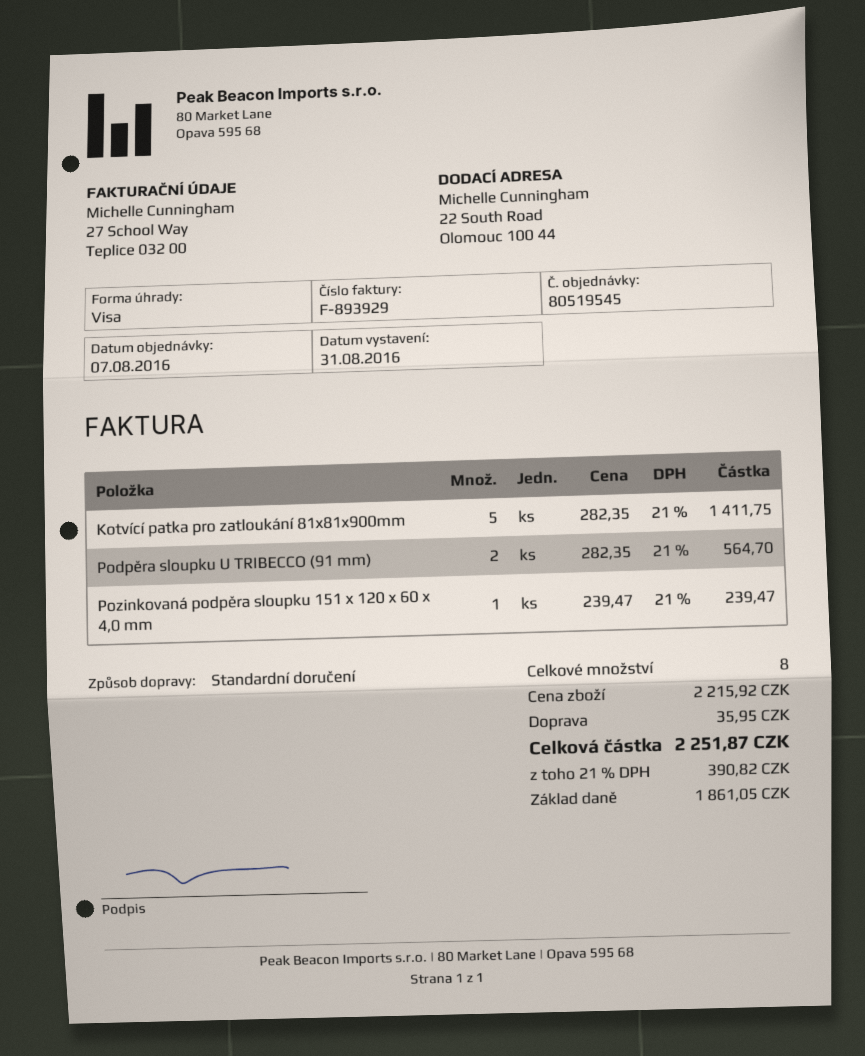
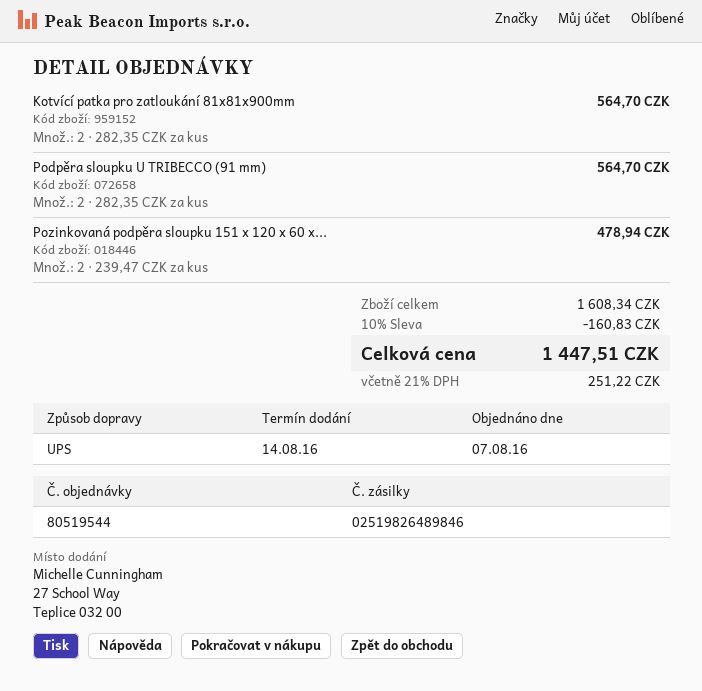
order number: 80519545 -> 80519544
shipping method: standard -> UPS
ship to: 22 South Road, Olomouc 100 44 -> 27 School Way, Teplice 032 00
Kotvící patka pro zatloukání 81x81x900mm: 5 x 282.35 = 1411.75 -> 2 x 282.35 = 564.70
Pozinkovaná podpěra sloupku 151 x 120 x 60 x 4,0 mm: 1 x 239.47 = 239.47 -> 2 x 239.47 = 478.94
subtotal: 2215.92 -> 1608.34
discount: none -> 10% = 160.83
shipping: 35.95 -> none
tax: 21% = 390.82 -> 21% = 251.22
total: 2251.87 -> 1447.51

